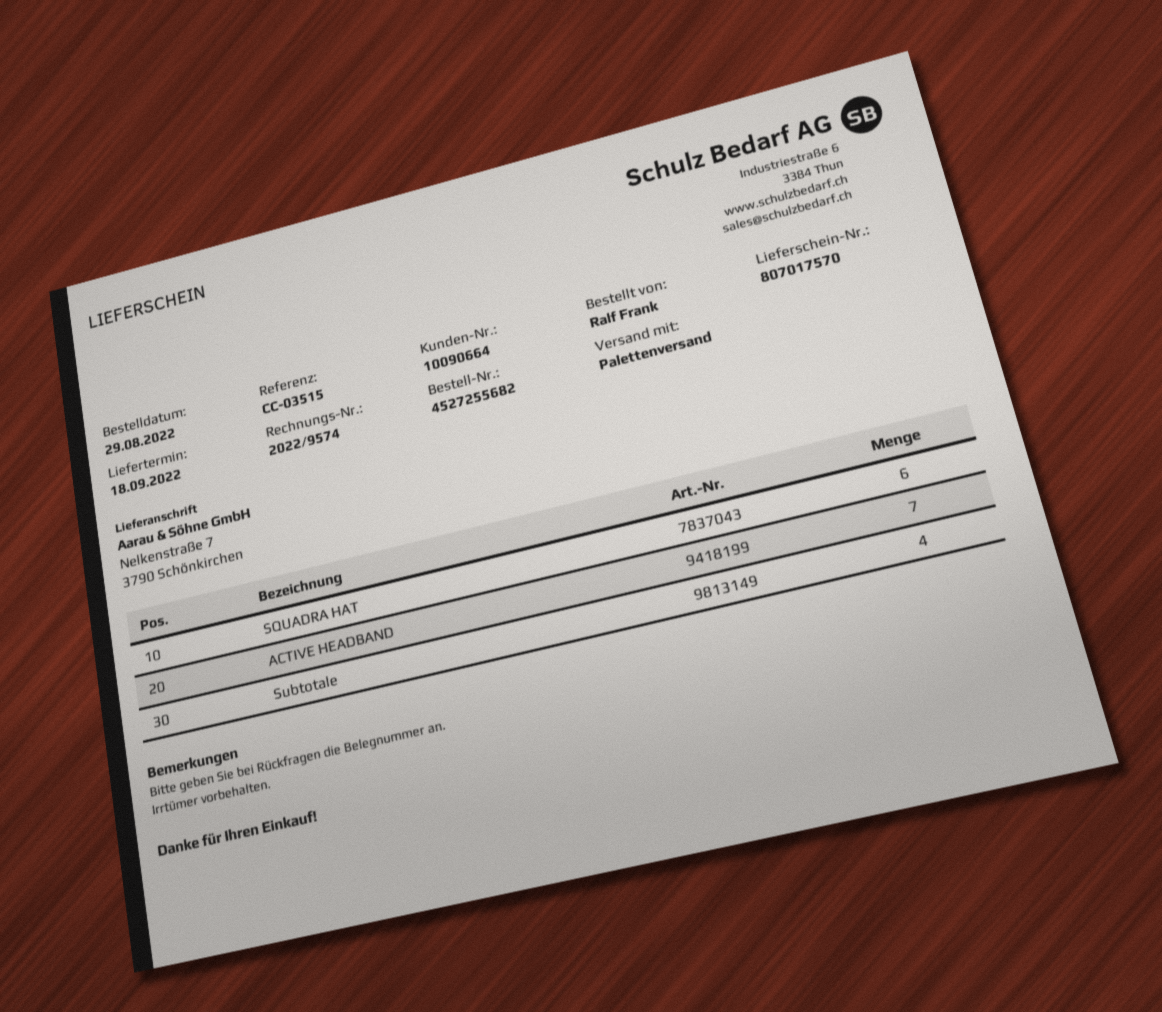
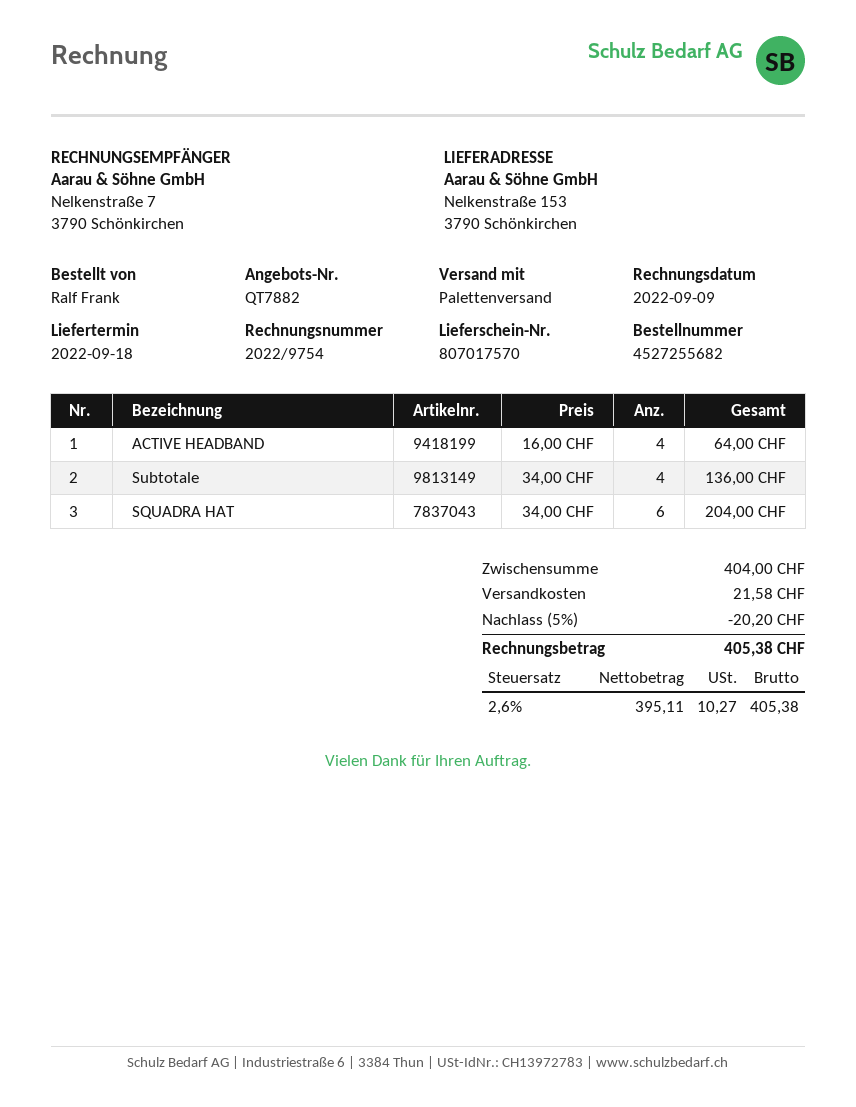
invoice number: 2022/9574 -> 2022/9754
ship to: Nelkenstraße 7, 3790 Schönkirchen -> Nelkenstraße 153, 3790 Schönkirchen
ACTIVE HEADBAND: 7 -> 4

